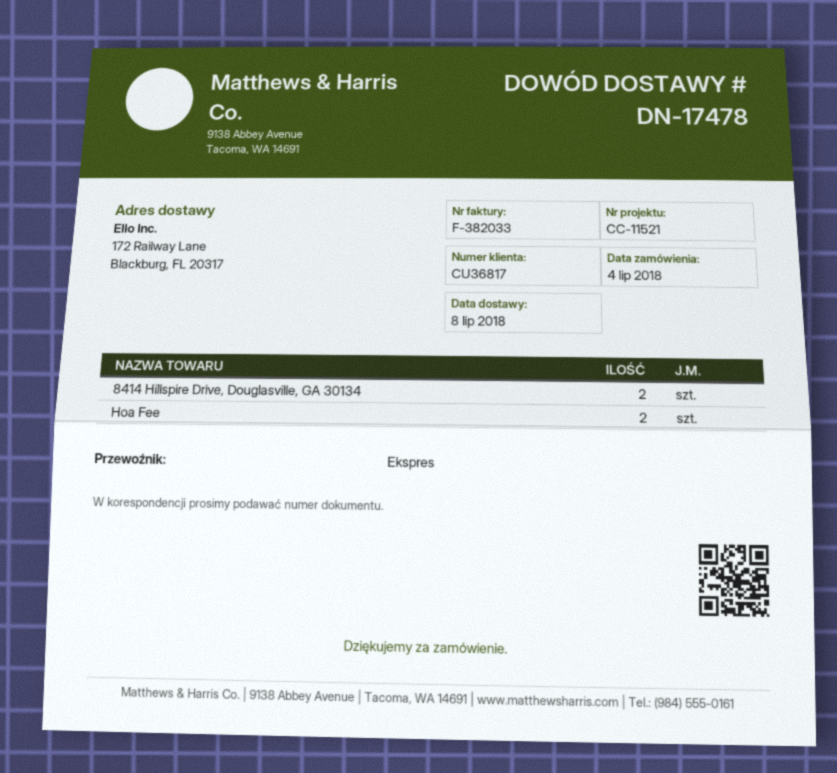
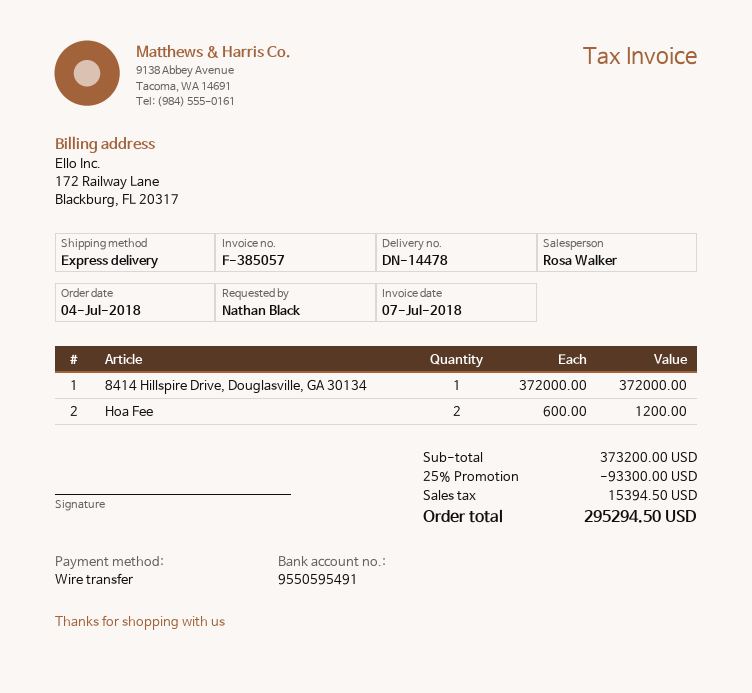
delivery note number: DN-17478 -> DN-14478
invoice number: F-382033 -> F-385057
8414 Hillspire Drive, Douglasville, GA 30134: 2 -> 1

